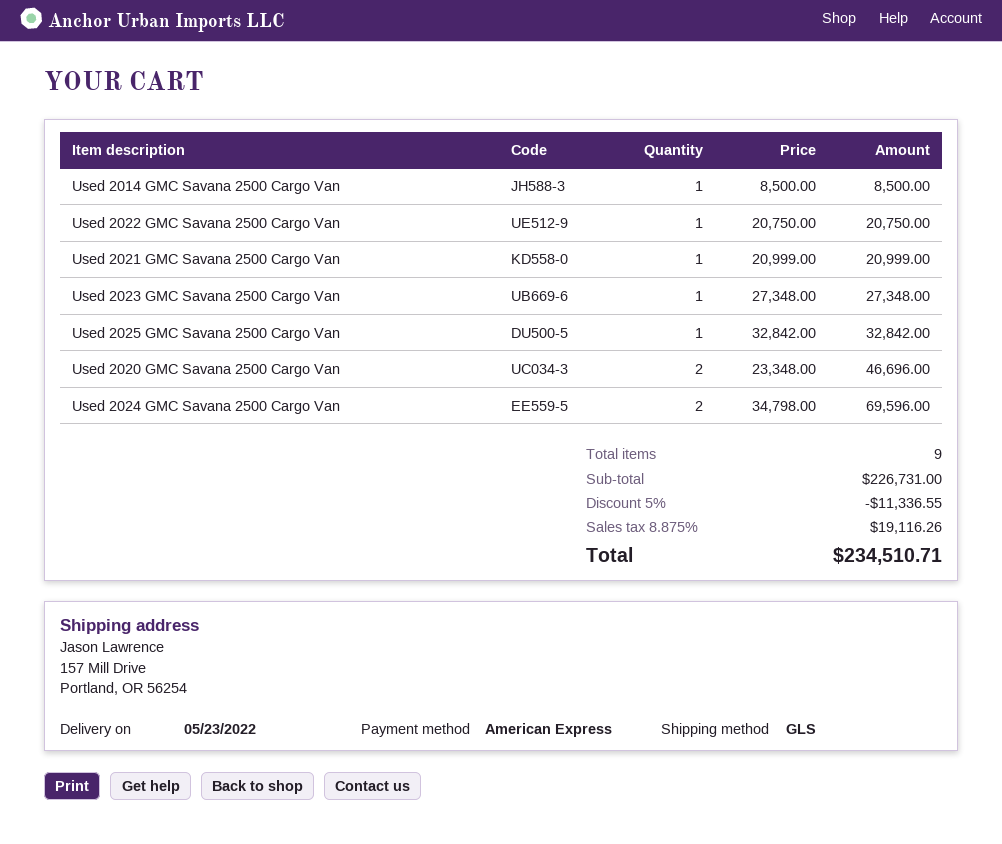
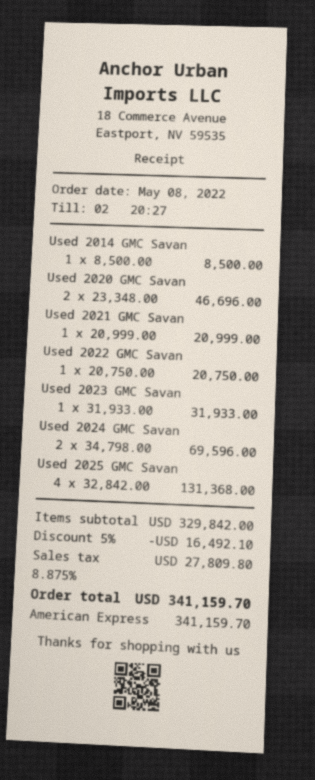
Used 2023 GMC Savana 2500 Cargo Van: 1 x 27348.00 = 27348.00 -> 1 x 31933.00 = 31933.00
Used 2025 GMC Savana 2500 Cargo Van: 1 x 32842.00 = 32842.00 -> 4 x 32842.00 = 131368.00
subtotal: 226731.00 -> 329842.00
discount: 5% = 11336.55 -> 5% = 16492.10
tax: 8.875% = 19116.26 -> 8.875% = 27809.80
total: 234510.71 -> 341159.70

